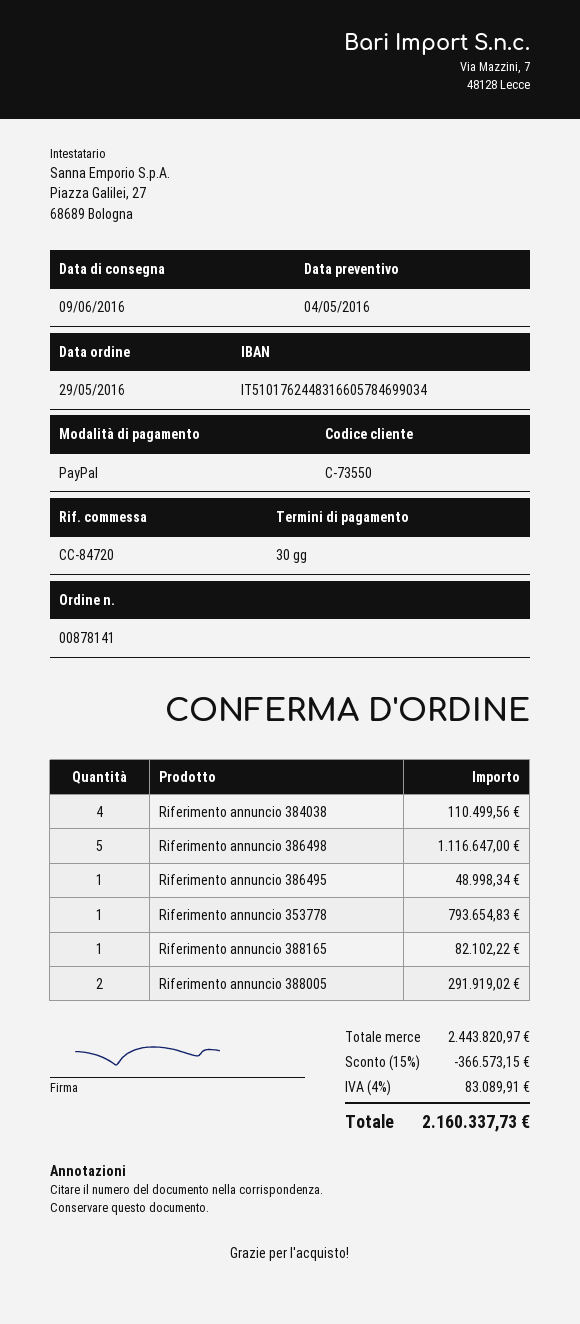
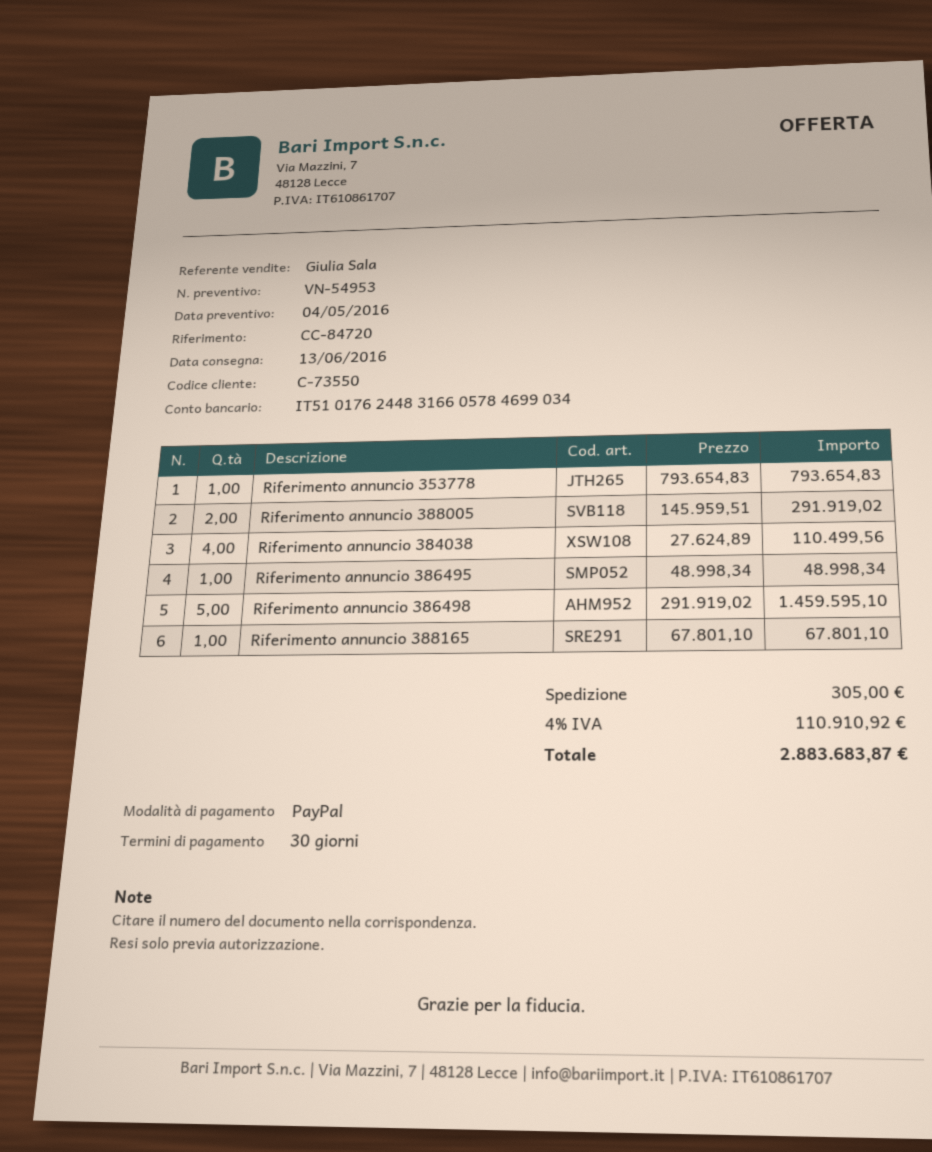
delivery date: 2016-06-09 -> 2016-06-13
Riferimento annuncio 386498: 5 for 1116647.00 -> 5 for 1459595.10
Riferimento annuncio 388165: 1 for 82102.22 -> 1 for 67801.10
discount: 15% = 366573.15 -> none
shipping: none -> 305.00
tax: 4% = 83089.91 -> 4% = 110910.92
total: 2160337.73 -> 2883683.87

